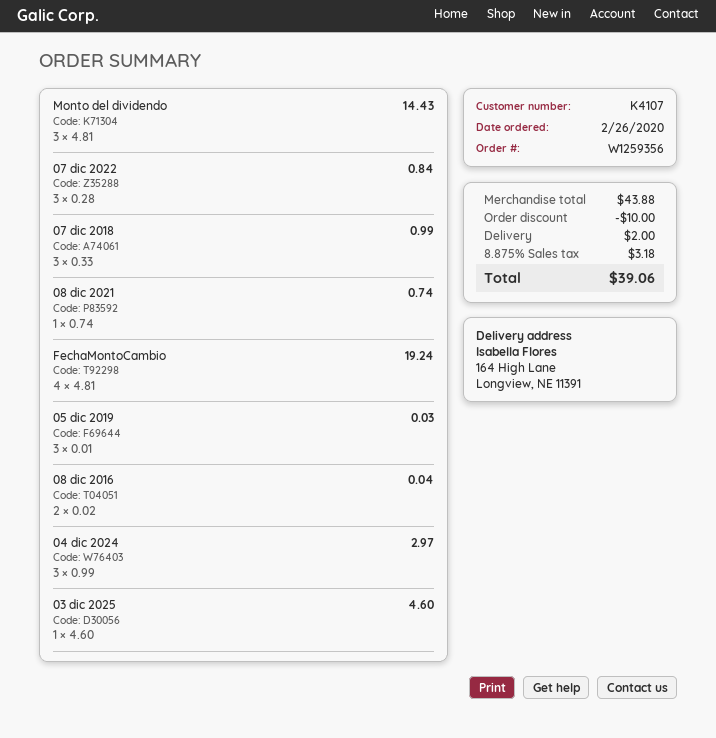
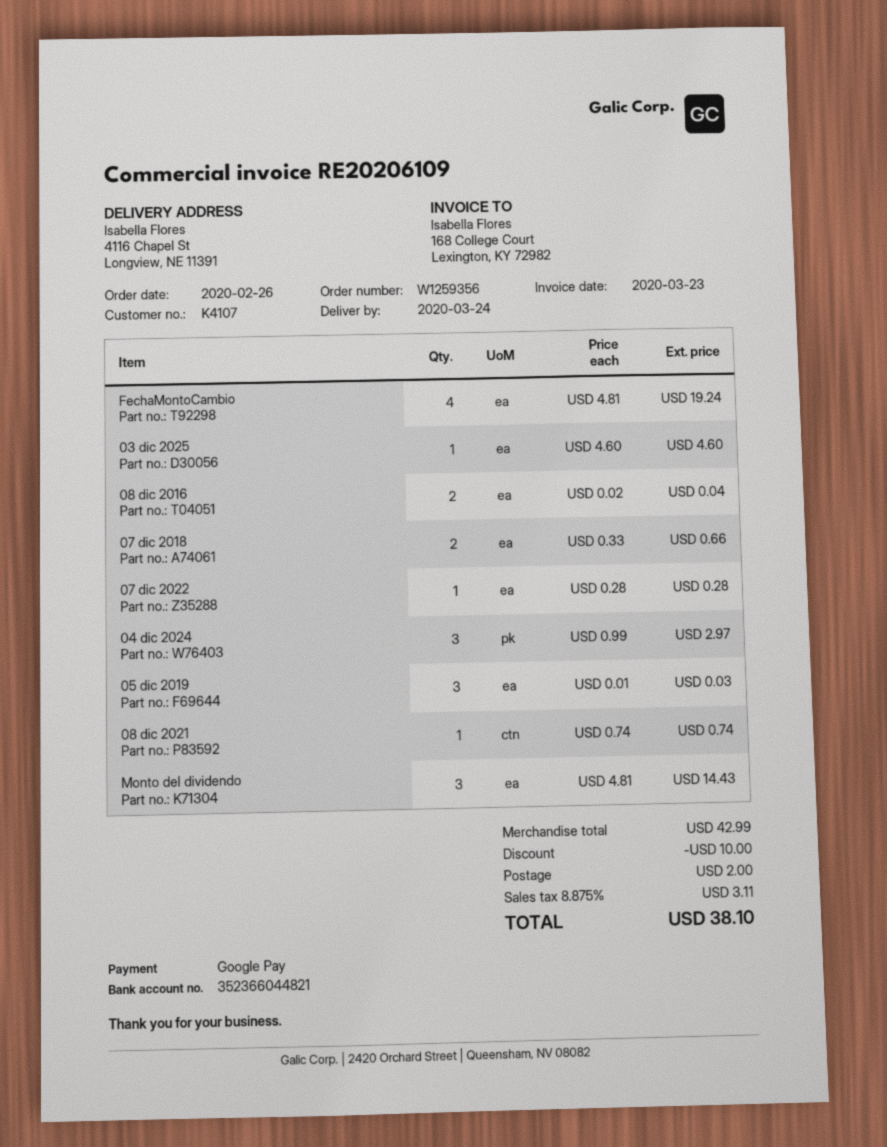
ship to: 164 High Lane, Longview, NE 11391 -> 4116 Chapel St, Longview, NE 11391
07 dic 2022: 3 x 0.28 = 0.84 -> 1 x 0.28 = 0.28
07 dic 2018: 3 x 0.33 = 0.99 -> 2 x 0.33 = 0.66
subtotal: 43.88 -> 42.99
tax: 8.875% = 3.18 -> 8.875% = 3.11
total: 39.06 -> 38.10

